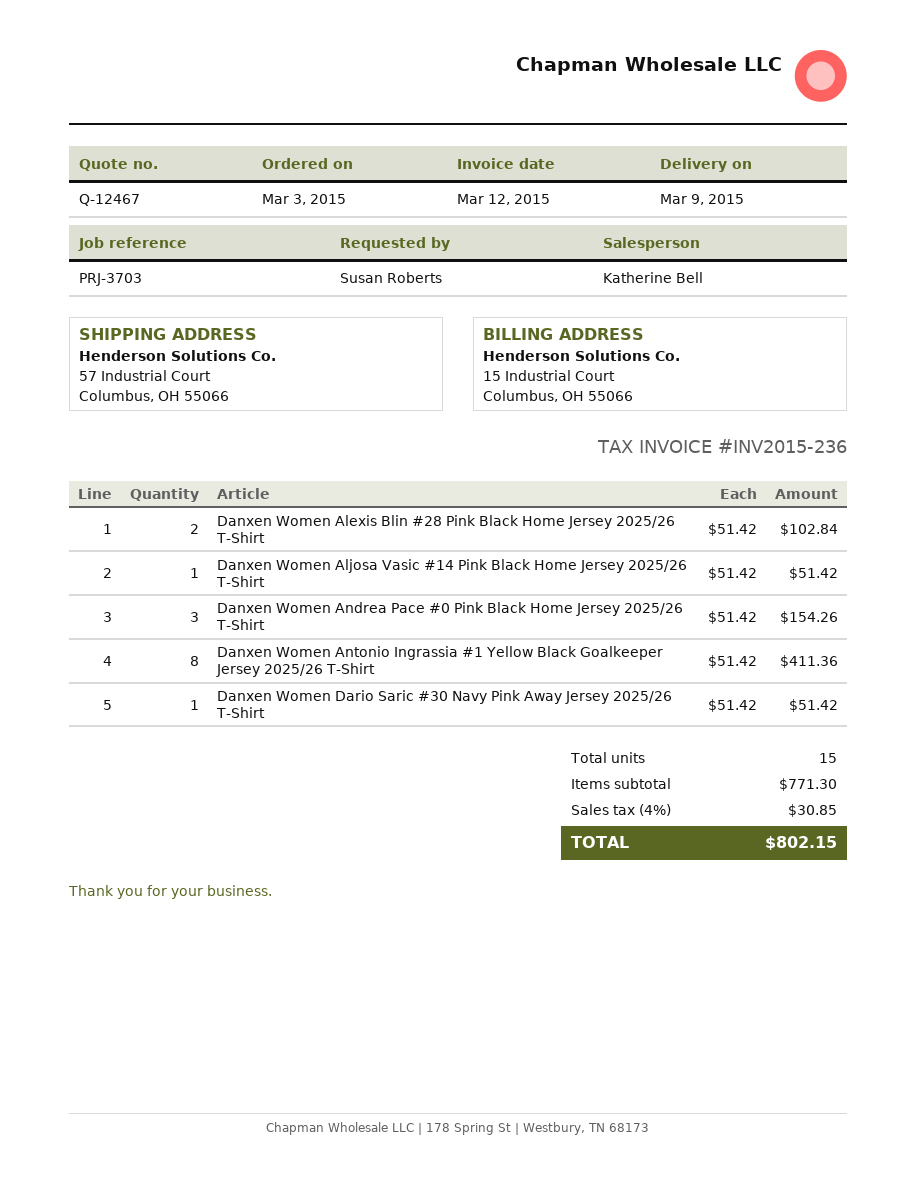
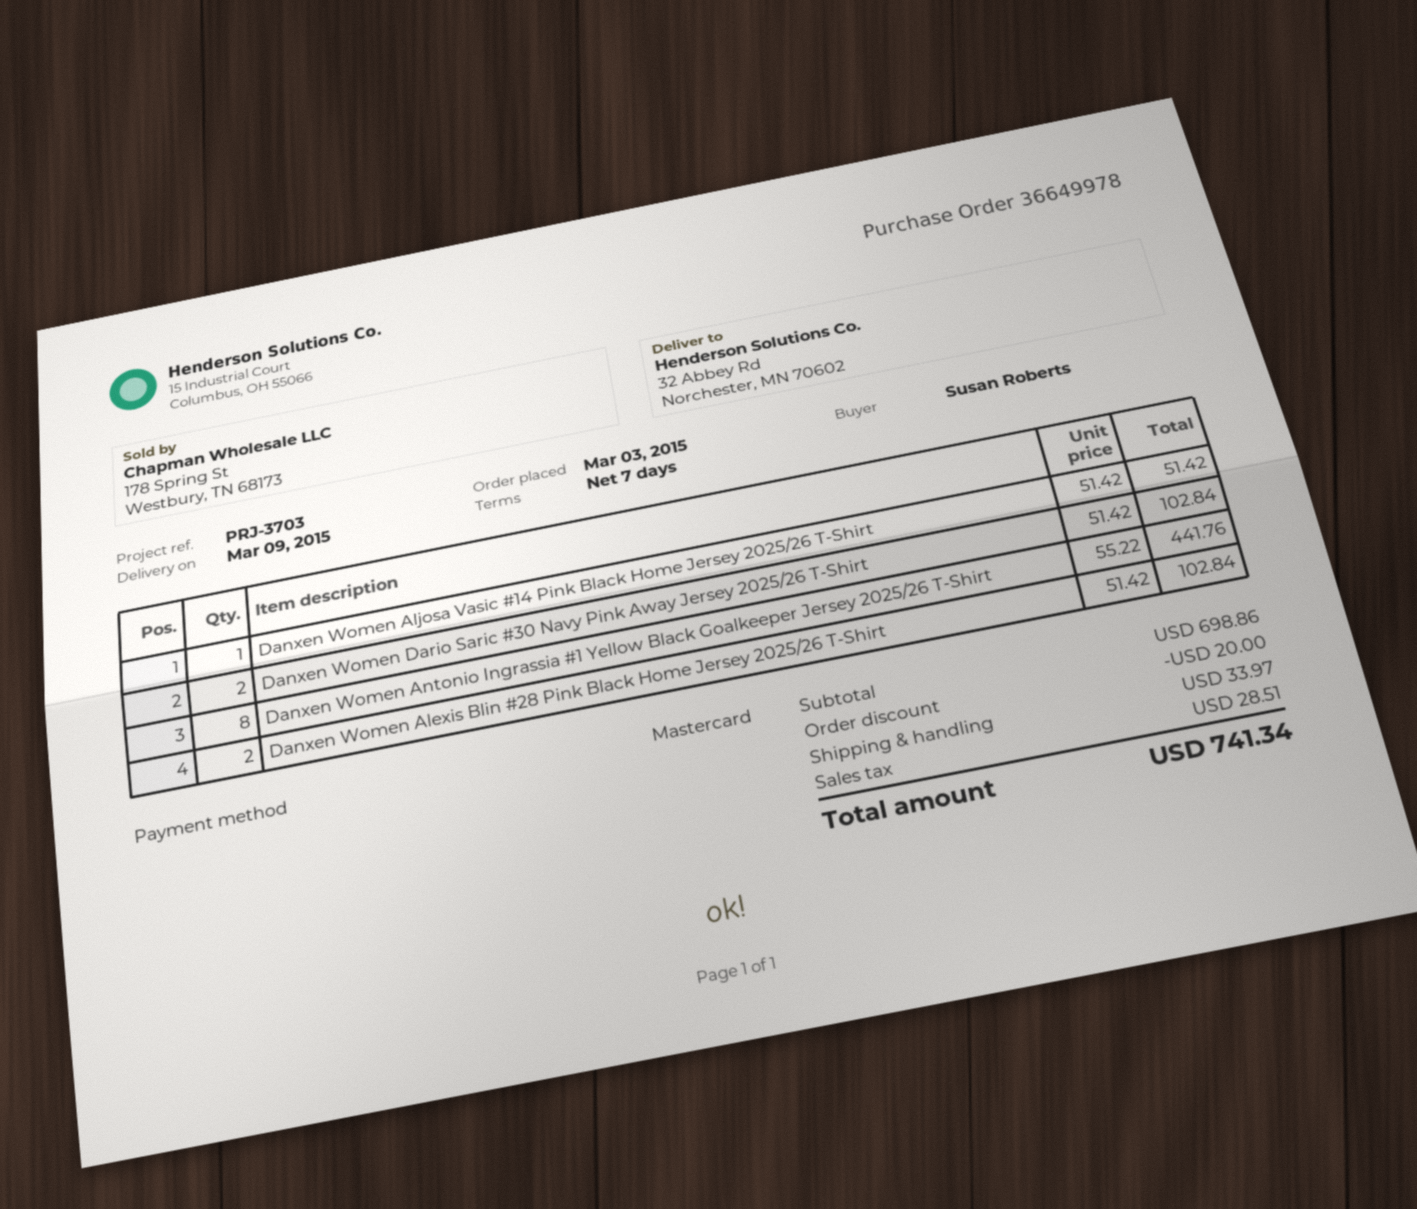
ship to: 57 Industrial Court, Columbus, OH 55066 -> 32 Abbey Rd, Norchester, MN 70602
Danxen Women Andrea Pace #0 Pink Black Home Jersey 2025/26 T-Shirt: 3 x 51.42 = 154.26 -> none
Danxen Women Antonio Ingrassia #1 Yellow Black Goalkeeper Jersey 2025/26 T-Shirt: 8 x 51.42 = 411.36 -> 8 x 55.22 = 441.76
Danxen Women Dario Saric #30 Navy Pink Away Jersey 2025/26 T-Shirt: 1 x 51.42 = 51.42 -> 2 x 51.42 = 102.84
subtotal: 771.30 -> 698.86
discount: none -> 20.00
shipping: none -> 33.97
tax: 30.85 -> 28.51
total: 802.15 -> 741.34

